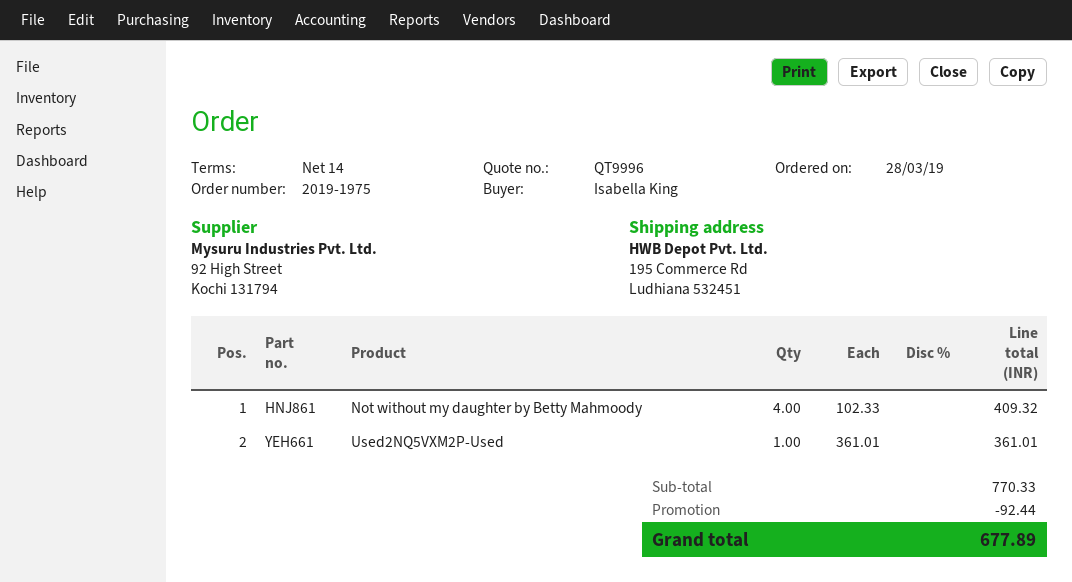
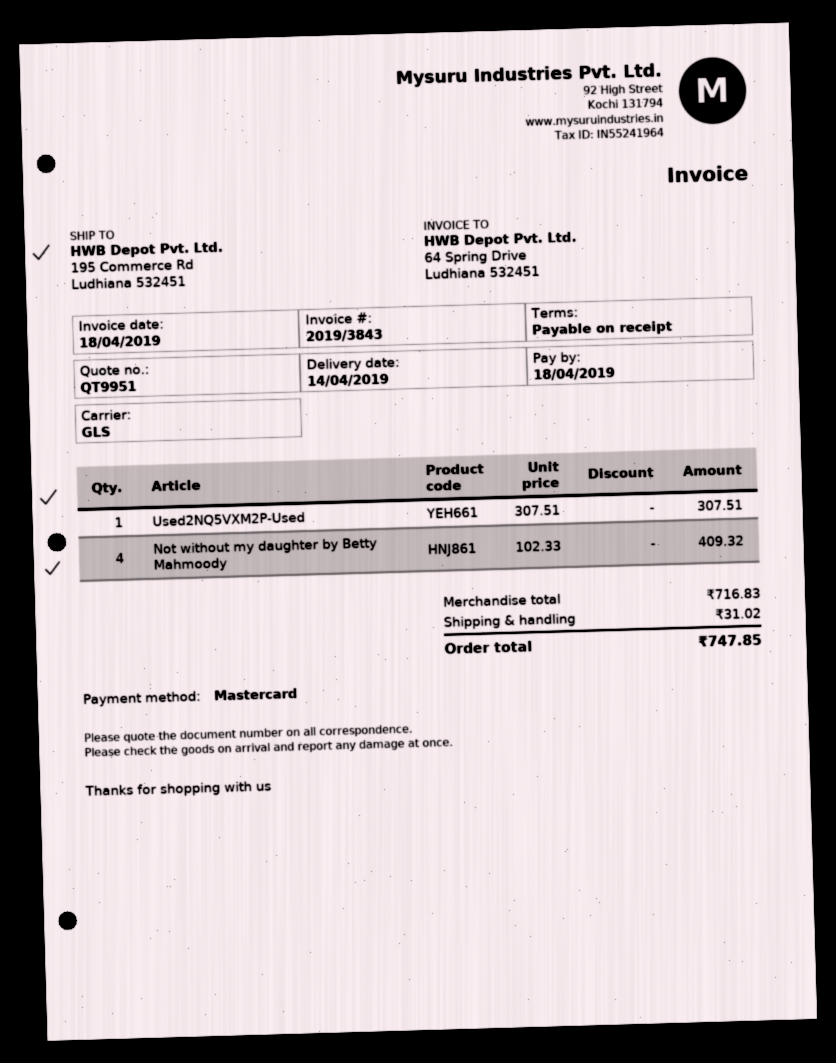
quote number: QT9996 -> QT9951
payment terms: 14 days -> on receipt
Used2NQ5VXM2P-Used: 1 x 361.01 = 361.01 -> 1 x 307.51 = 307.51
subtotal: 770.33 -> 716.83
discount: 92.44 -> none
shipping: none -> 31.02
total: 677.89 -> 747.85

